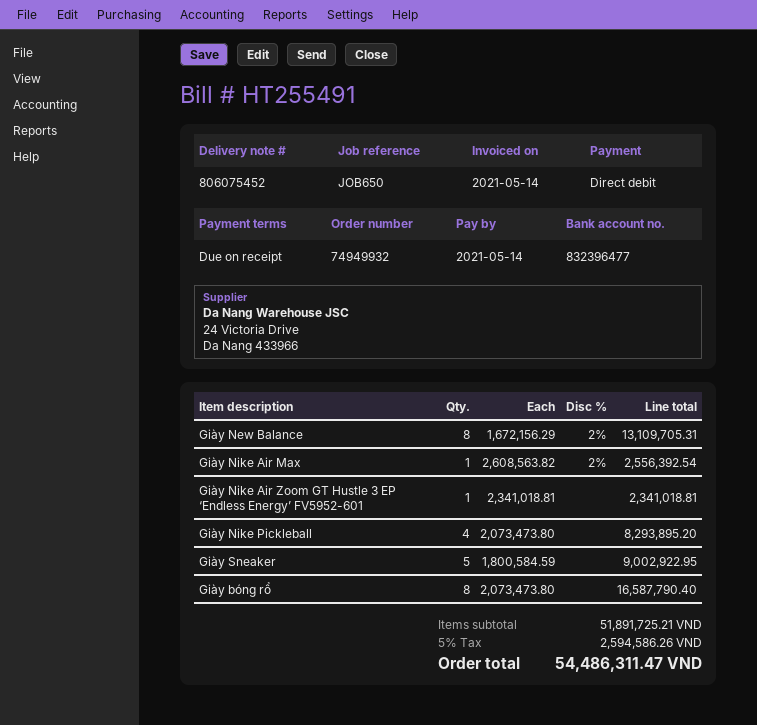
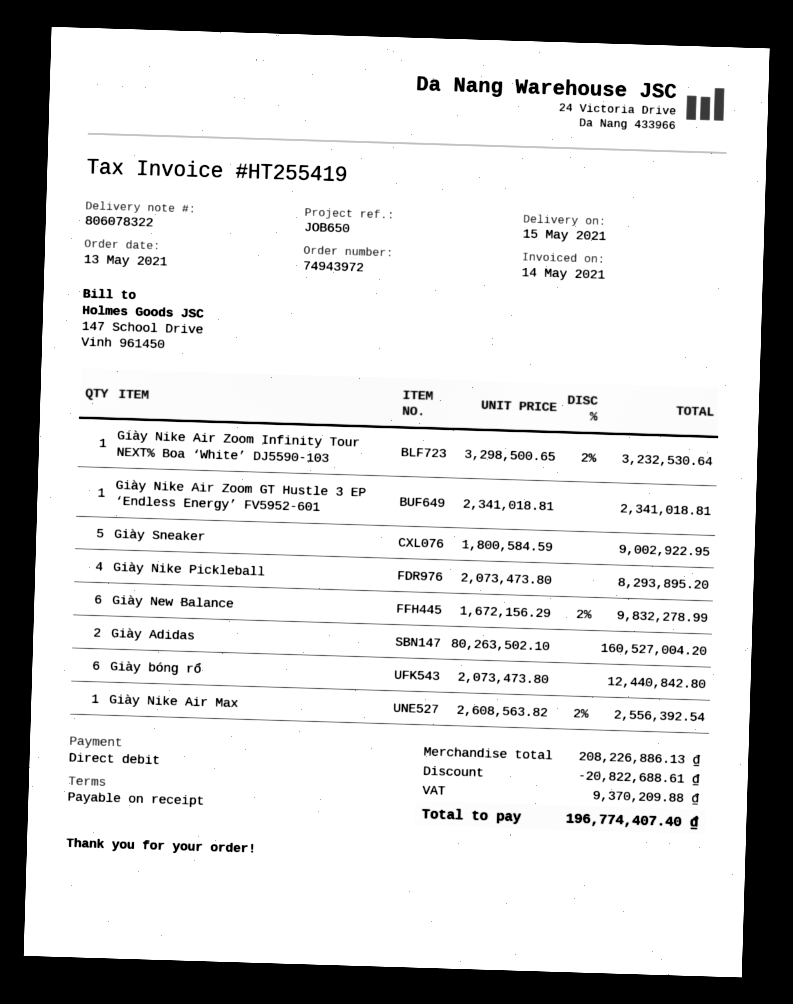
order number: 74949932 -> 74943972
delivery note number: 806075452 -> 806078322
invoice number: HT255491 -> HT255419
Giày New Balance: 8 x 1672156.29 - 2% = 13109705.31 -> 6 x 1672156.29 - 2% = 9832278.99
Giày bóng rổ: 8 x 2073473.80 = 16587790.40 -> 6 x 2073473.80 = 12440842.80
Giày Nike Air Zoom Infinity Tour NEXT% Boa ‘White’ DJ5590-103: none -> 1 x 3298500.65 - 2% = 3232530.64
Giày Adidas: none -> 2 x 80263502.10 = 160527004.20
subtotal: 51891725.21 -> 208226886.13
discount: none -> 20822688.61
tax: 2594586.26 -> 9370209.88
total: 54486311.47 -> 196774407.40

